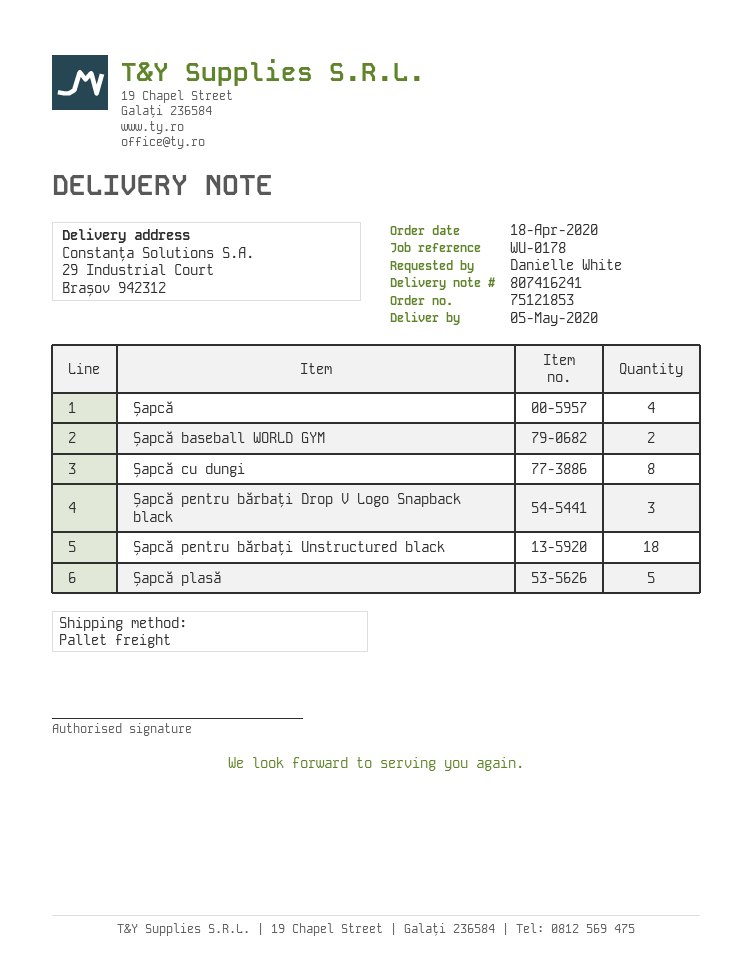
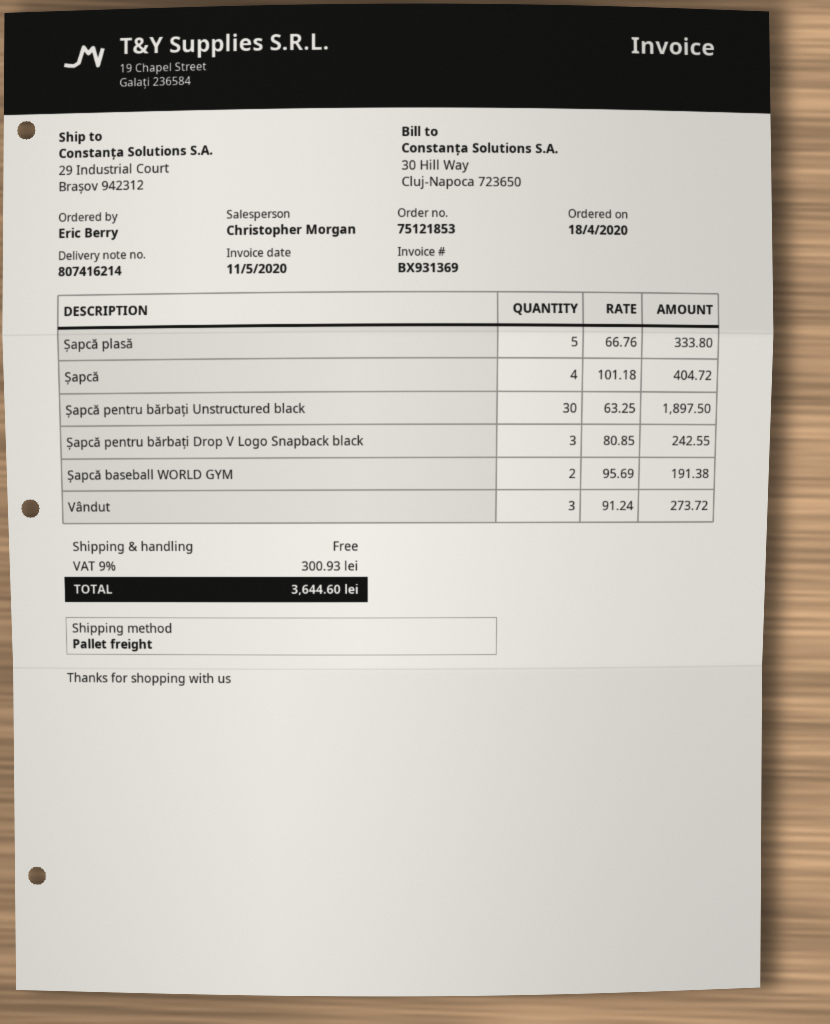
delivery note number: 807416241 -> 807416214
ordered by: Danielle White -> Eric Berry
Șapcă cu dungi: 8 -> none
Șapcă pentru bărbați Unstructured black: 18 -> 30
Vândut: none -> 3

